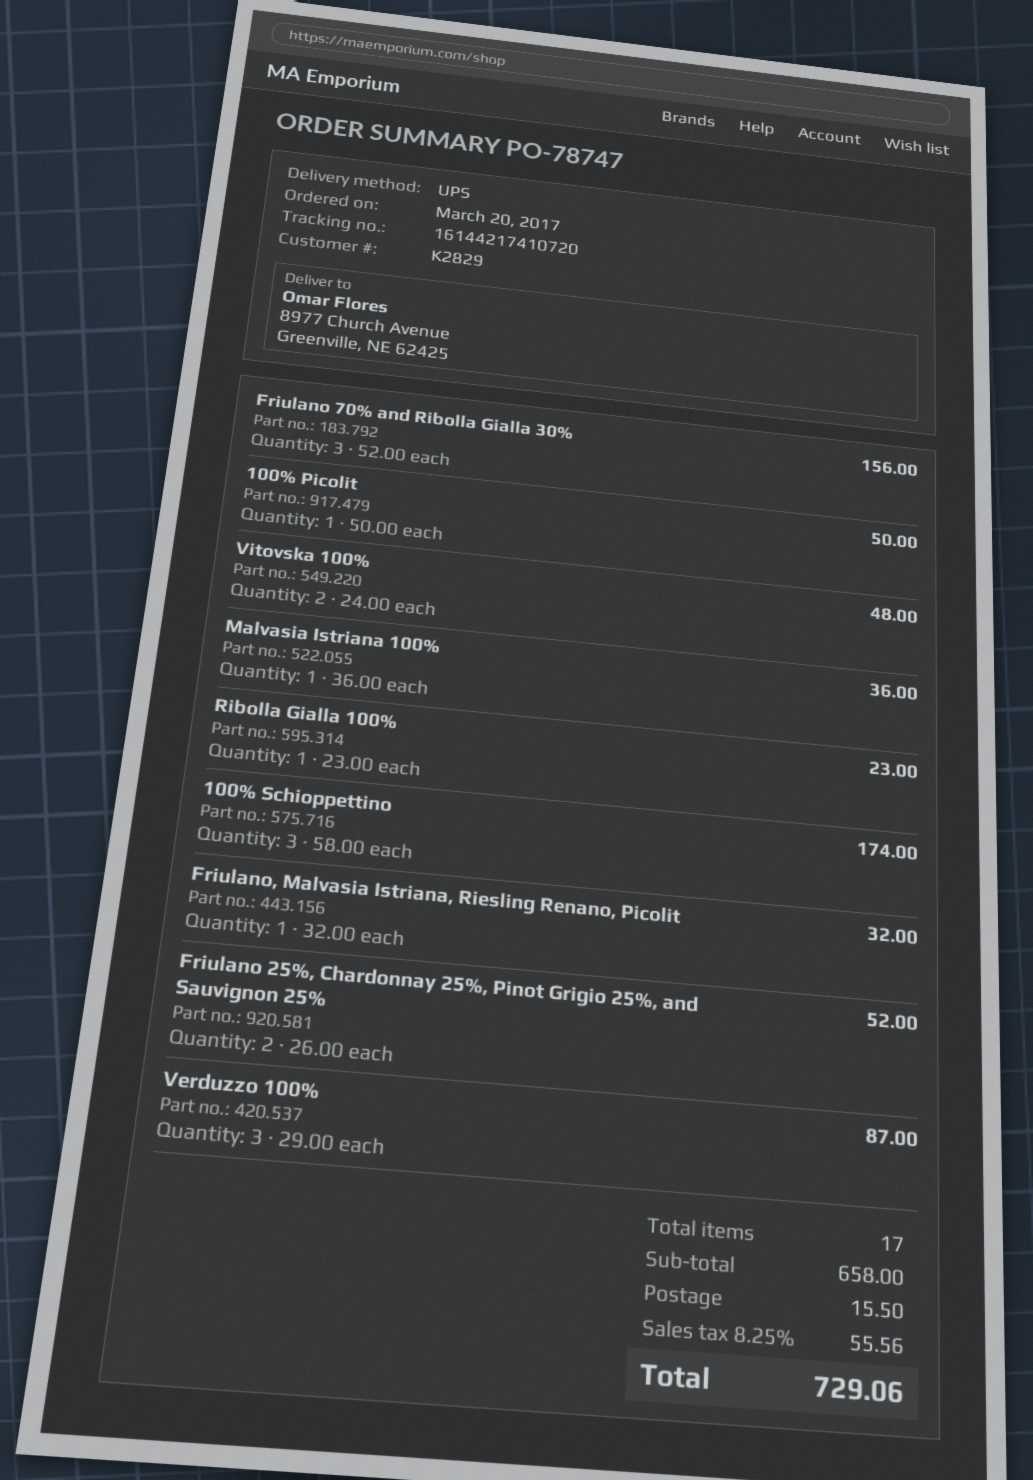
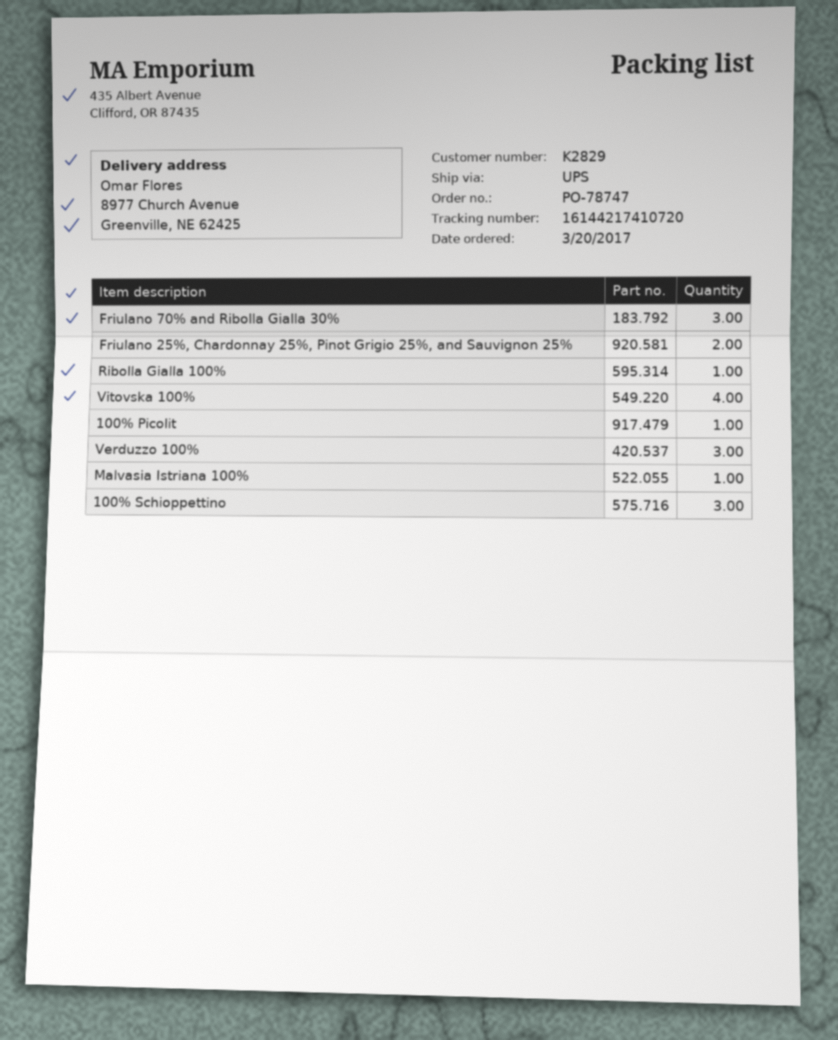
Vitovska 100%: 2 -> 4
Friulano, Malvasia Istriana, Riesling Renano, Picolit: 1 -> none

